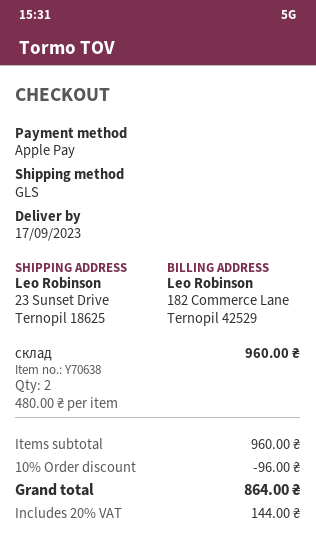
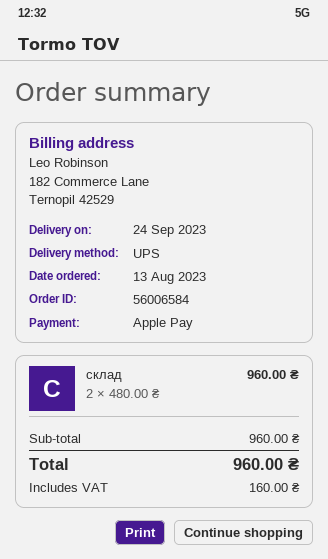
delivery date: 2023-09-17 -> 2023-09-24
shipping method: GLS -> UPS
discount: 10% = 96.00 -> none
tax: 144.00 -> 160.00
total: 864.00 -> 960.00

